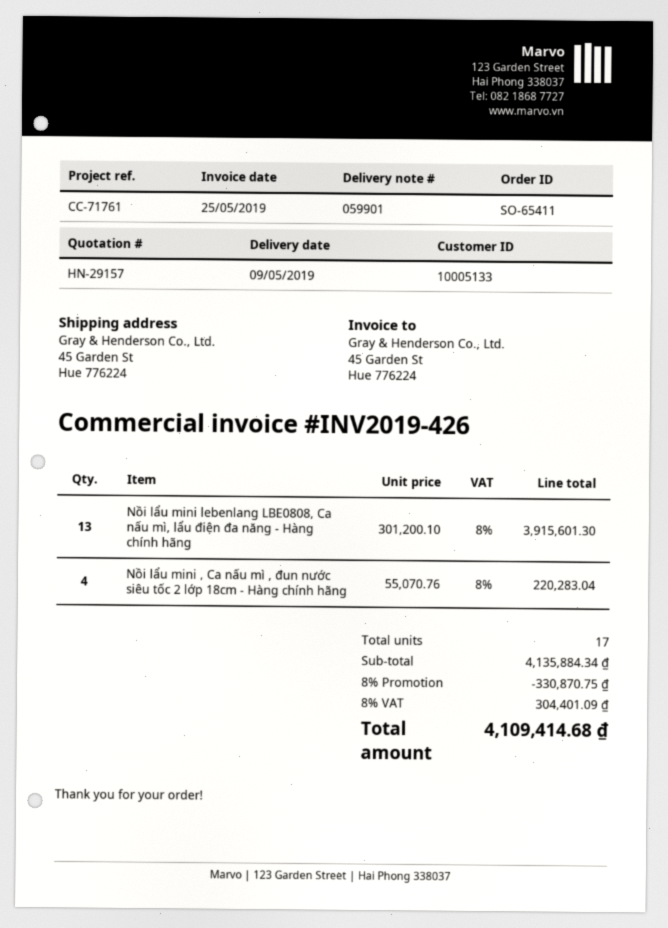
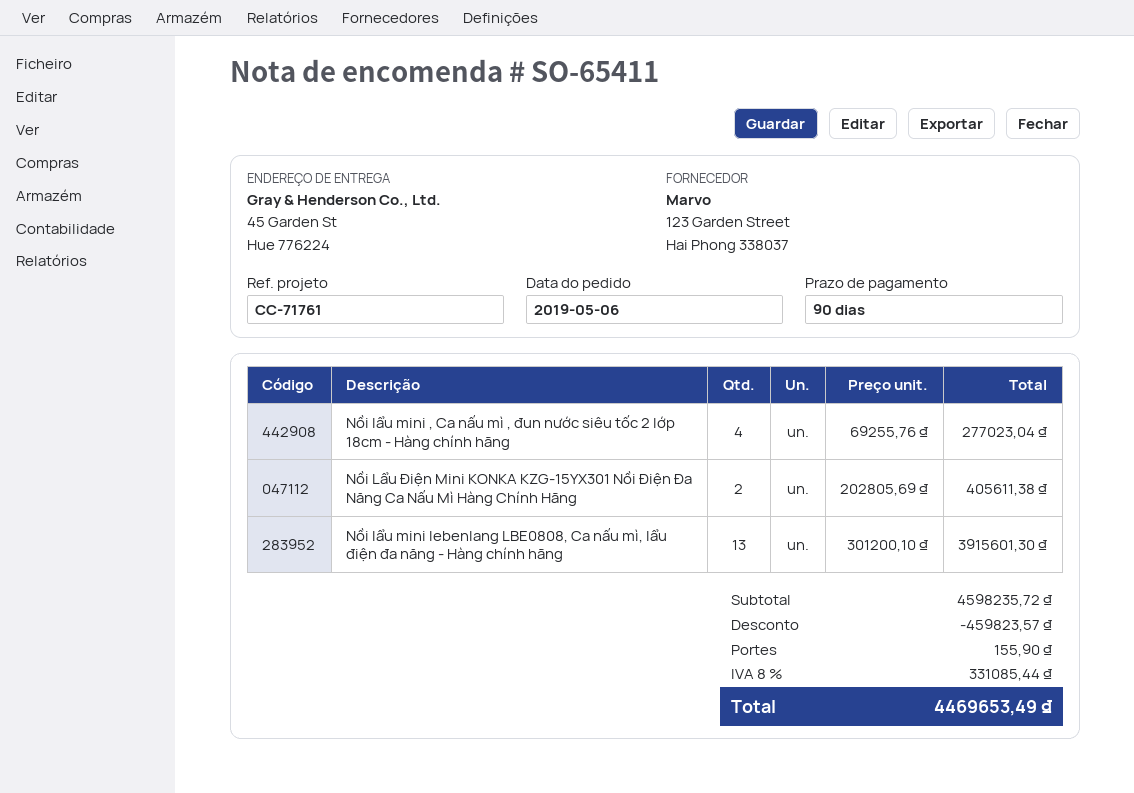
Nồi lẩu mini , Ca nấu mì , đun nước siêu tốc 2 lớp 18cm - Hàng chính hãng: 4 x 55070.76 = 220283.04 -> 4 x 69255.76 = 277023.04
Nồi Lẩu Điện Mini KONKA KZG-15YX301 Nồi Điện Đa Năng Ca Nấu Mì Hàng Chính Hãng: none -> 2 x 202805.69 = 405611.38
subtotal: 4135884.34 -> 4598235.72
discount: 330870.75 -> 459823.57
shipping: none -> 155.90
tax: 8% = 304401.09 -> 8% = 331085.44
total: 4109414.68 -> 4469653.49

